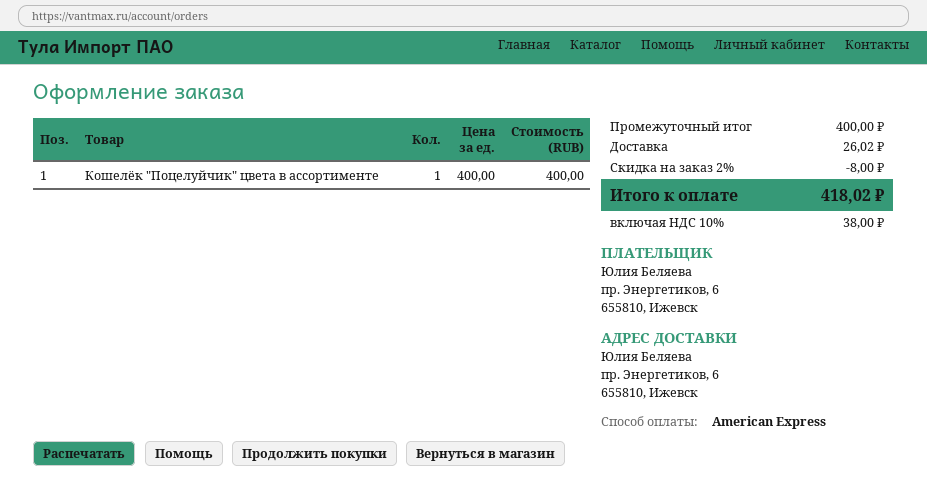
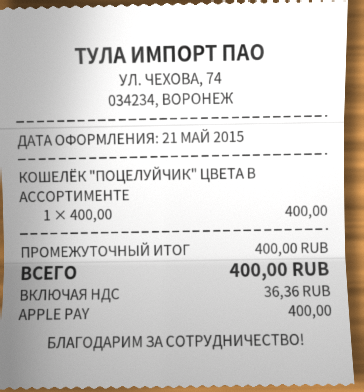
payment method: American Express -> Apple Pay
discount: 2% = 8.00 -> none
shipping: 26.02 -> none
tax: 38.00 -> 36.36
total: 418.02 -> 400.00

